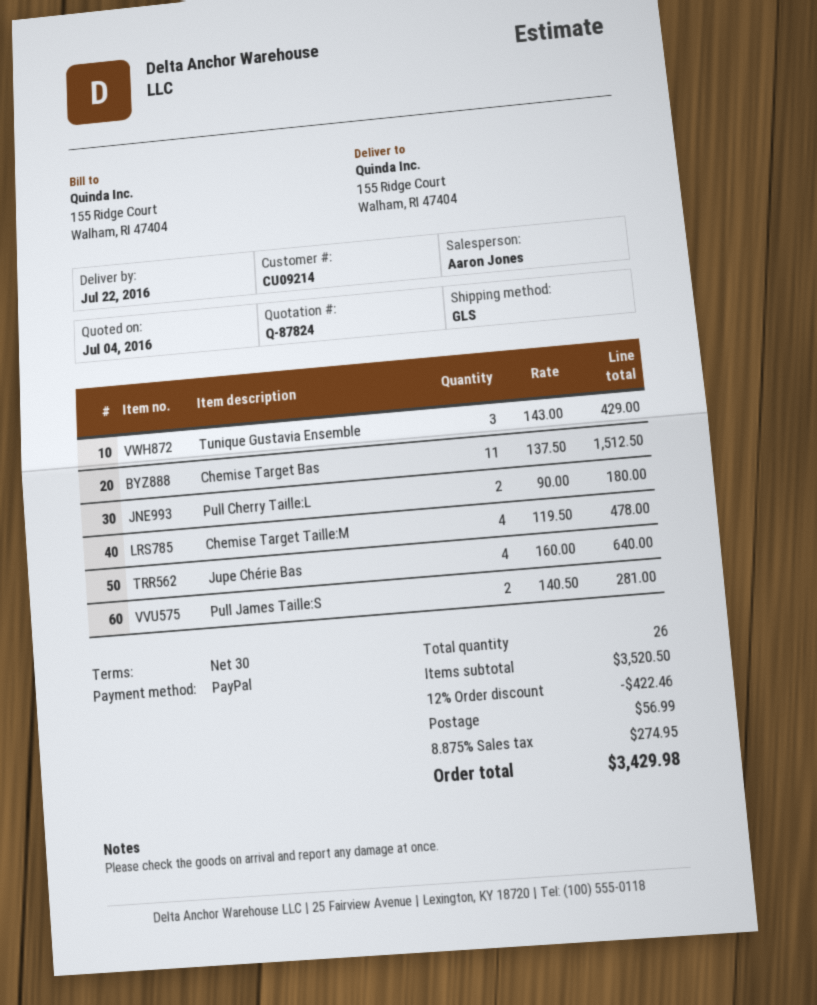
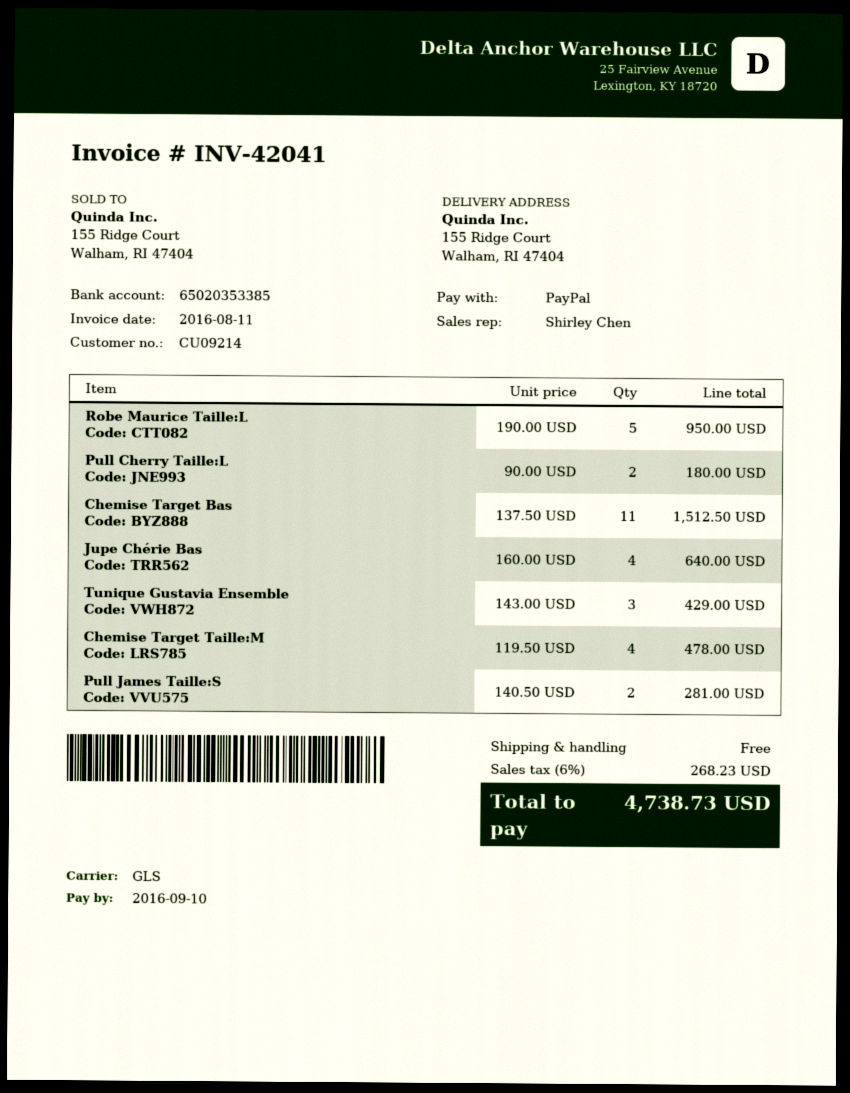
sales rep: Aaron Jones -> Shirley Chen
Robe Maurice Taille:L: none -> 5 x 190.00 = 950.00
discount: 12% = 422.46 -> none
shipping: 56.99 -> 0.00
tax: 8.875% = 274.95 -> 6% = 268.23
total: 3429.98 -> 4738.73

